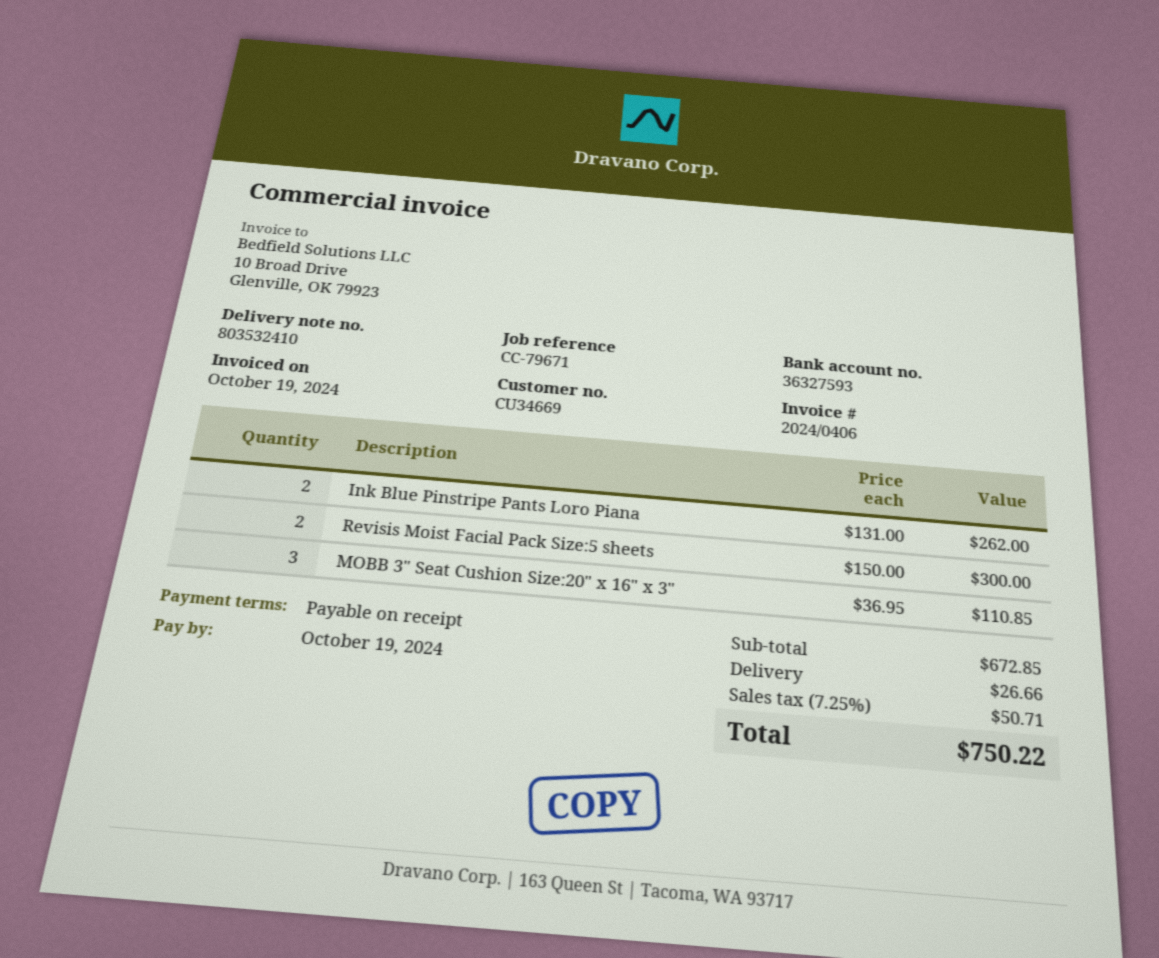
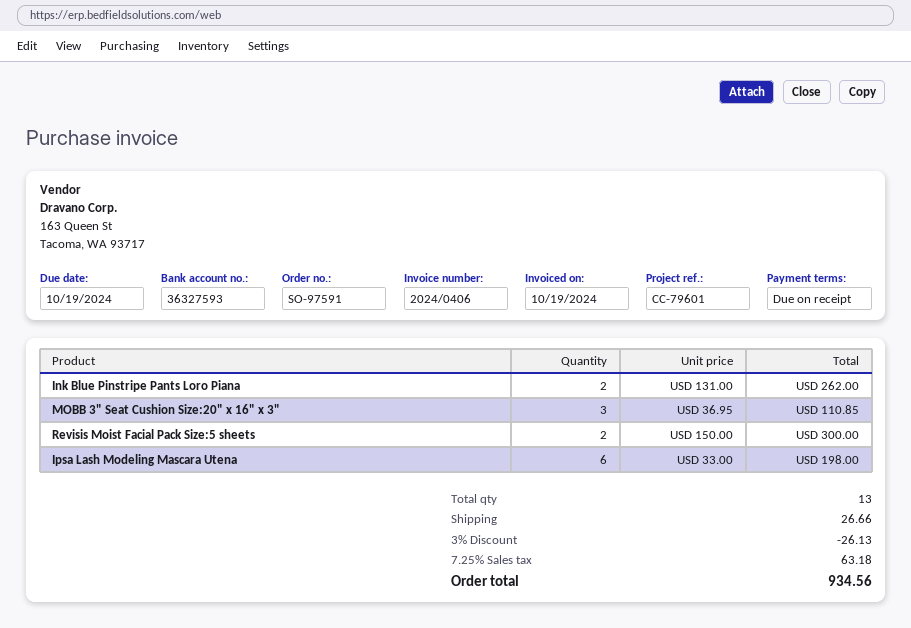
reference: CC-79671 -> CC-79601
Ipsa Lash Modeling Mascara Utena: none -> 6 x 33.00 = 198.00
discount: none -> 3% = 26.13
tax: 7.25% = 50.71 -> 7.25% = 63.18
total: 750.22 -> 934.56

